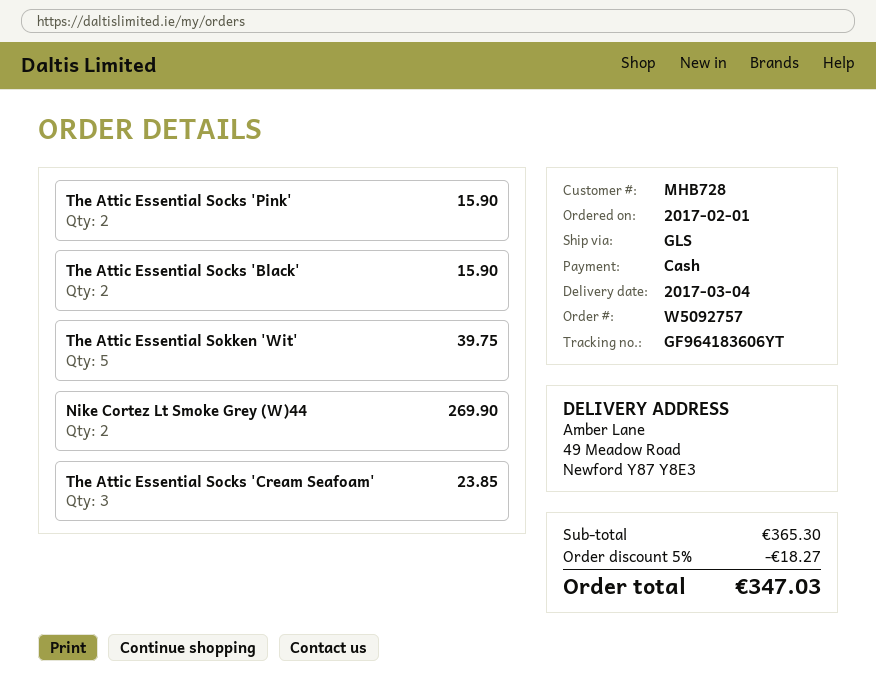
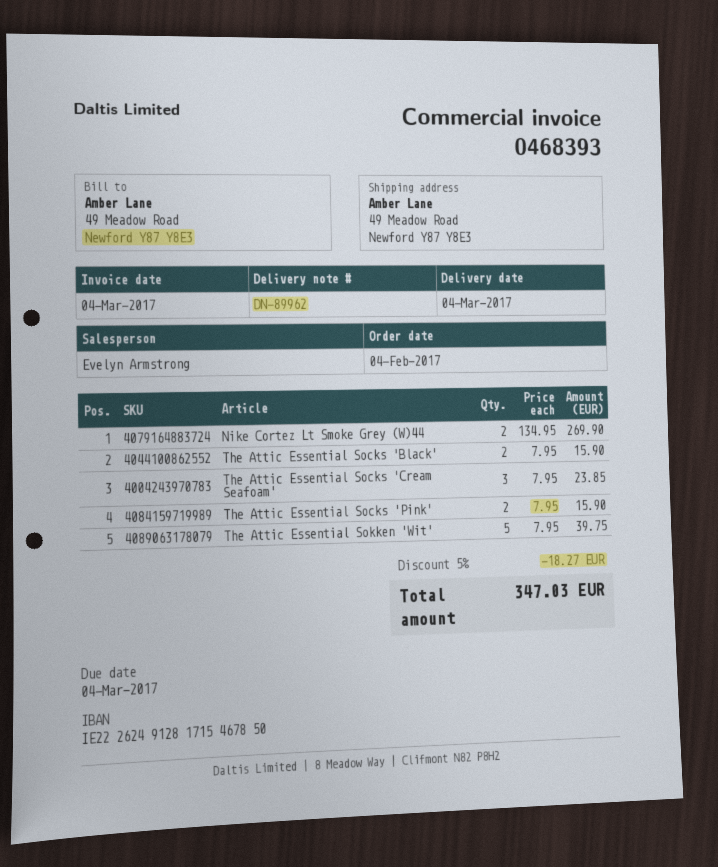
order date: 2017-02-01 -> 2017-02-04

